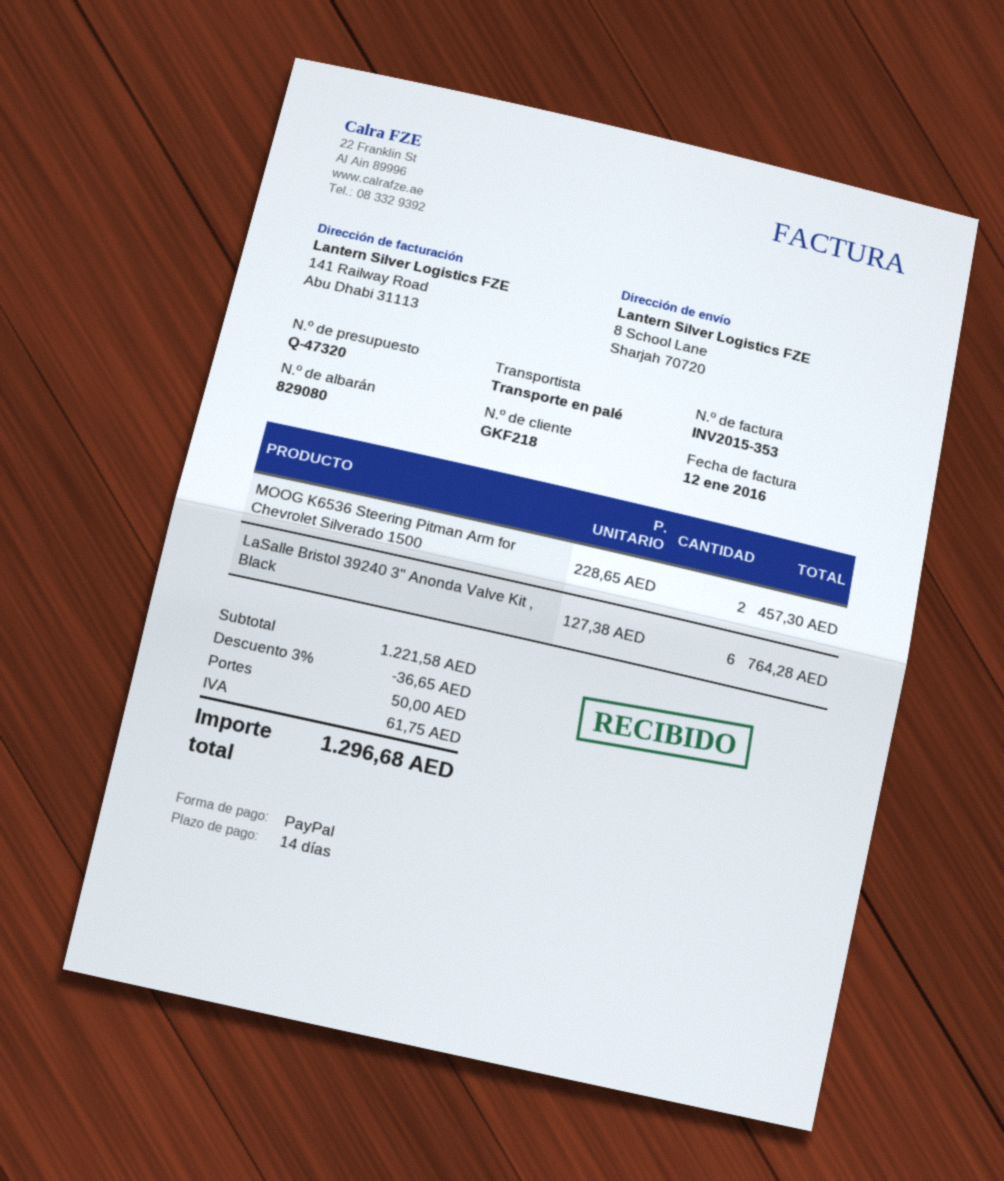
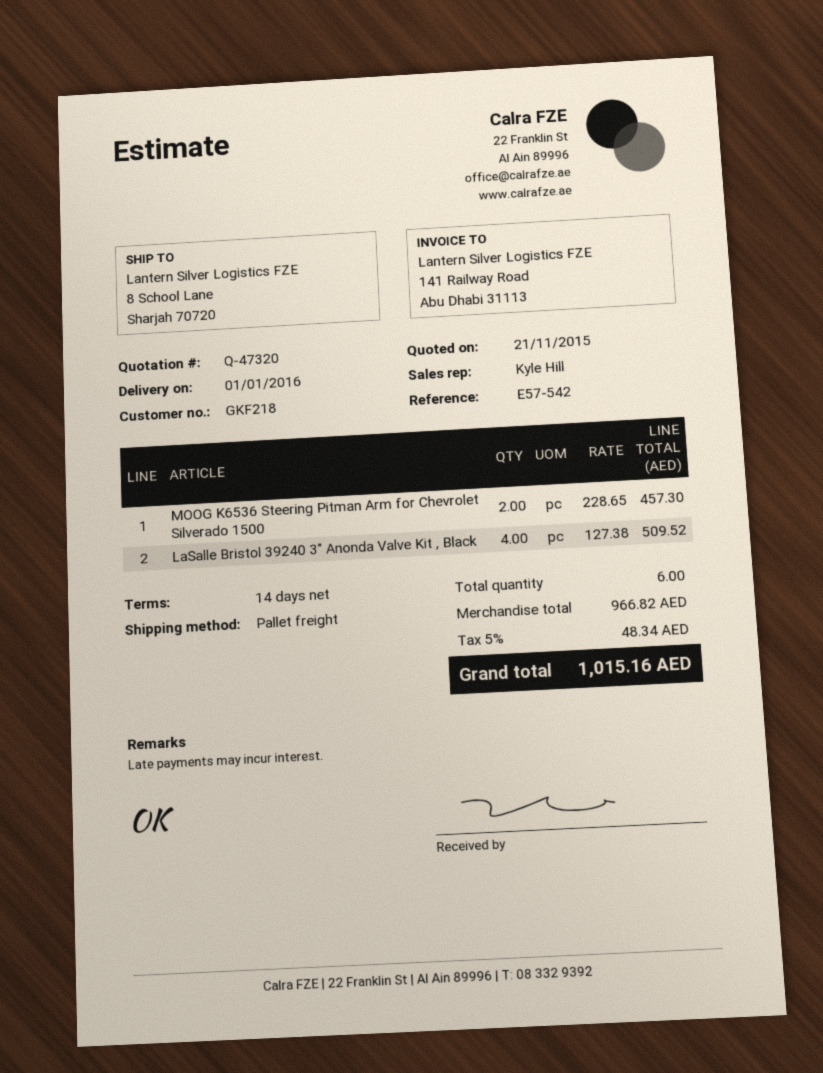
LaSalle Bristol 39240 3" Anonda Valve Kit , Black: 6 x 127.38 = 764.28 -> 4 x 127.38 = 509.52
subtotal: 1221.58 -> 966.82
discount: 3% = 36.65 -> none
shipping: 50.00 -> none
tax: 61.75 -> 48.34
total: 1296.68 -> 1015.16

